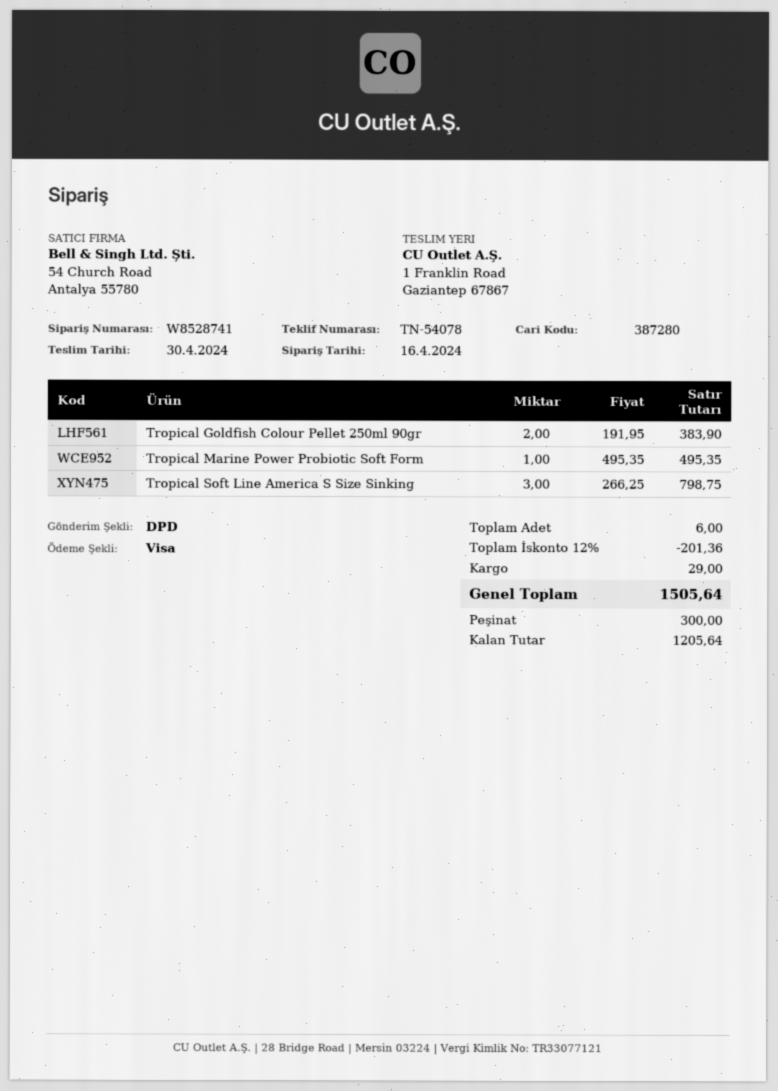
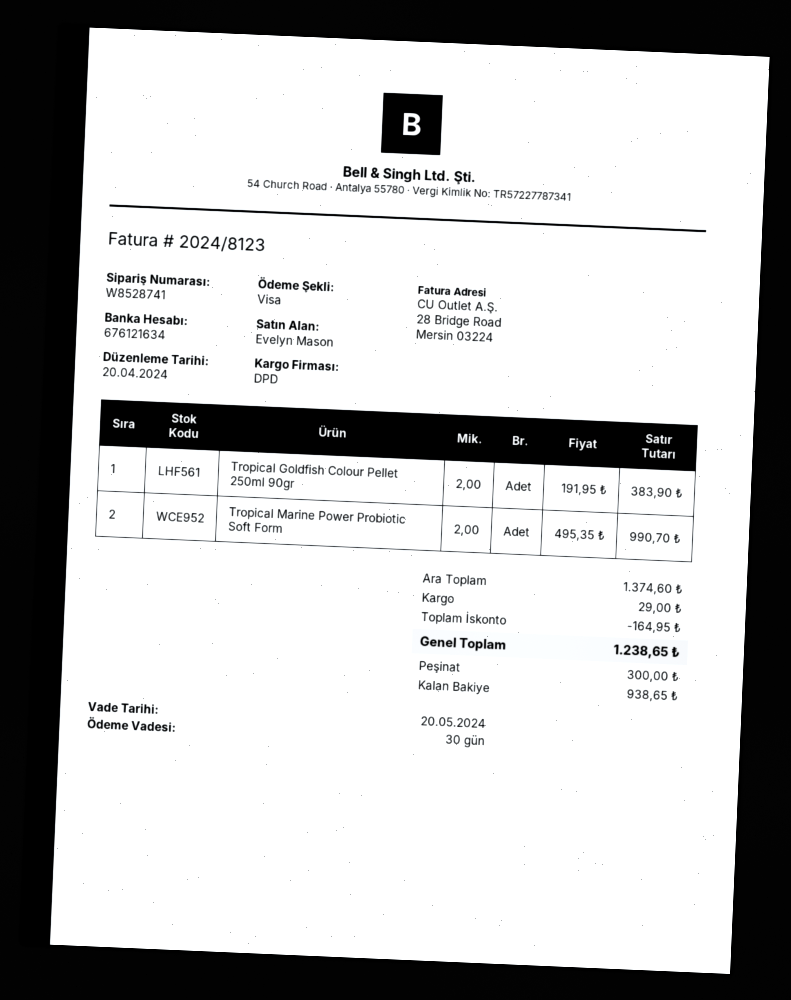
Tropical Marine Power Probiotic Soft Form: 1 x 495.35 = 495.35 -> 2 x 495.35 = 990.70
Tropical Soft Line America S Size Sinking: 3 x 266.25 = 798.75 -> none
discount: 201.36 -> 164.95
total: 1505.64 -> 1238.65
balance: 1205.64 -> 938.65

